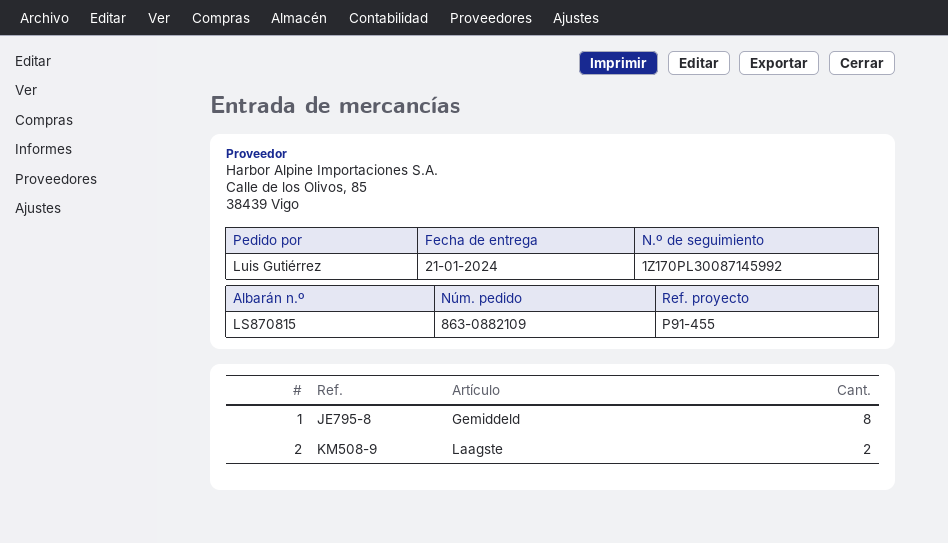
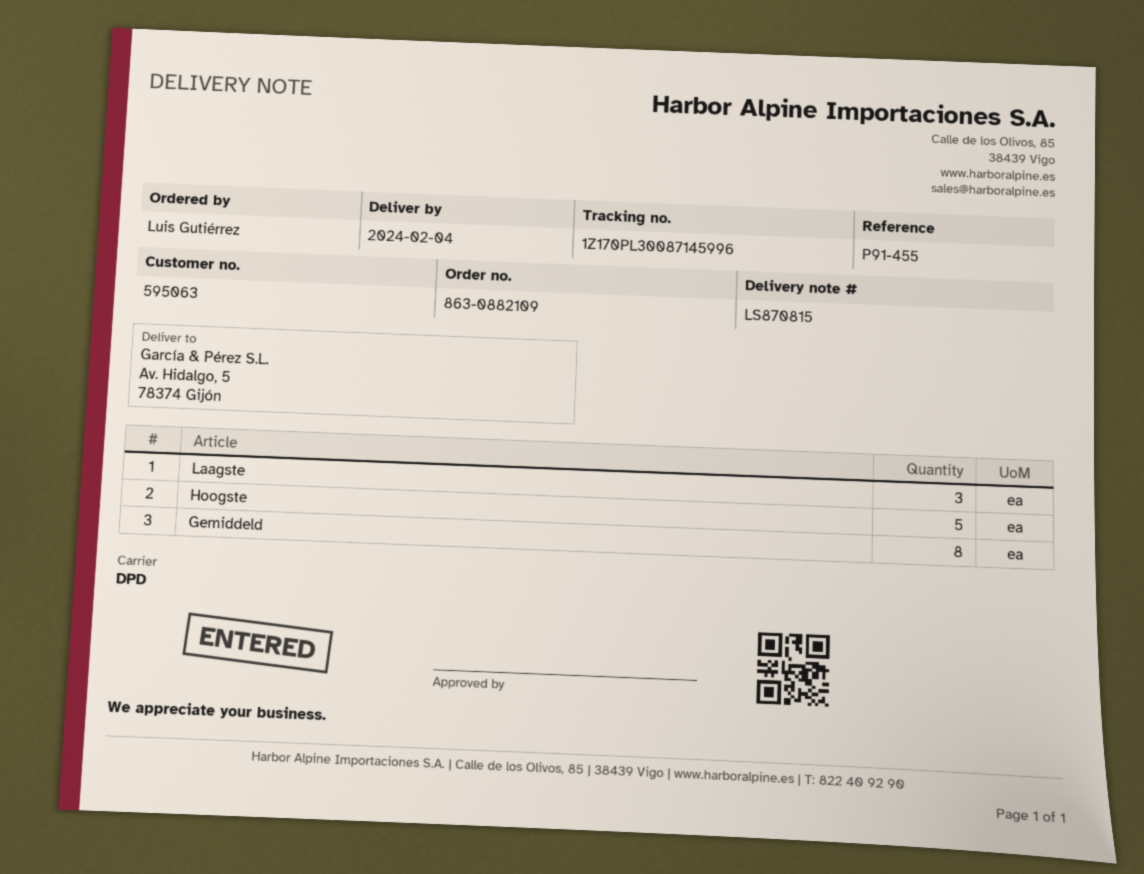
delivery date: 2024-01-21 -> 2024-02-04
tracking number: 1Z170PL30087145992 -> 1Z170PL30087145996
Laagste: 2 -> 3
Hoogste: none -> 5

